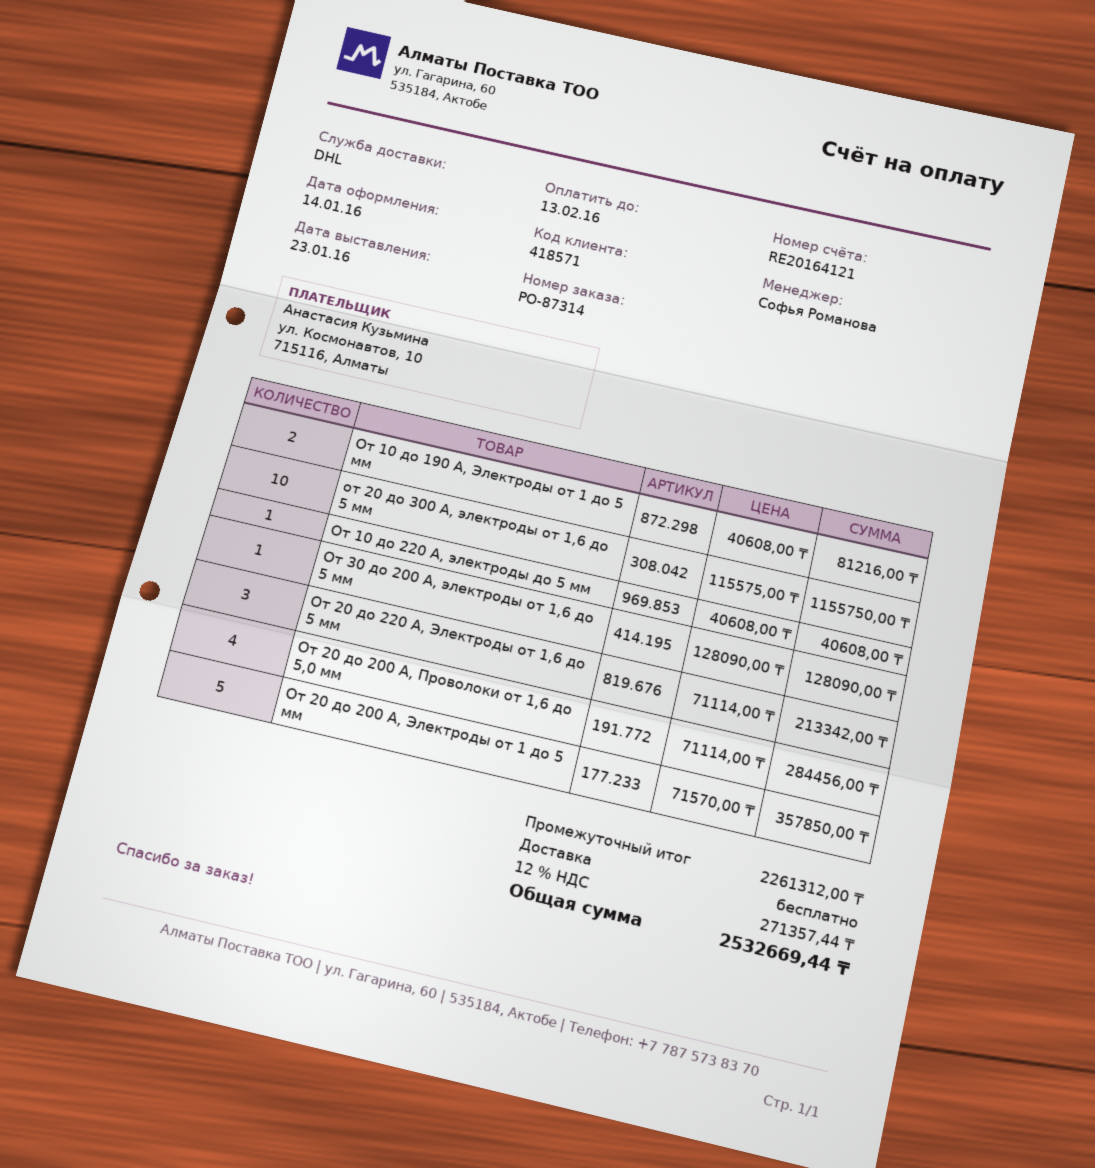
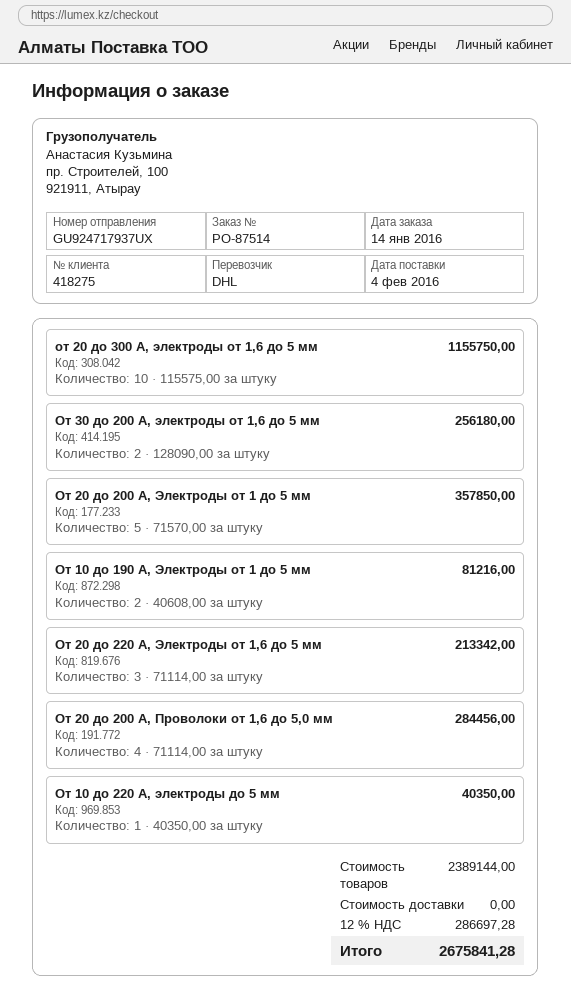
order number: PO-87314 -> PO-87514
customer number: 418571 -> 418275
От 10 до 220 А, электроды до 5 мм: 1 x 40608.00 = 40608.00 -> 1 x 40350.00 = 40350.00
От 30 до 200 А, электроды от 1,6 до 5 мм: 1 x 128090.00 = 128090.00 -> 2 x 128090.00 = 256180.00
subtotal: 2261312.00 -> 2389144.00
tax: 12% = 271357.44 -> 12% = 286697.28
total: 2532669.44 -> 2675841.28

